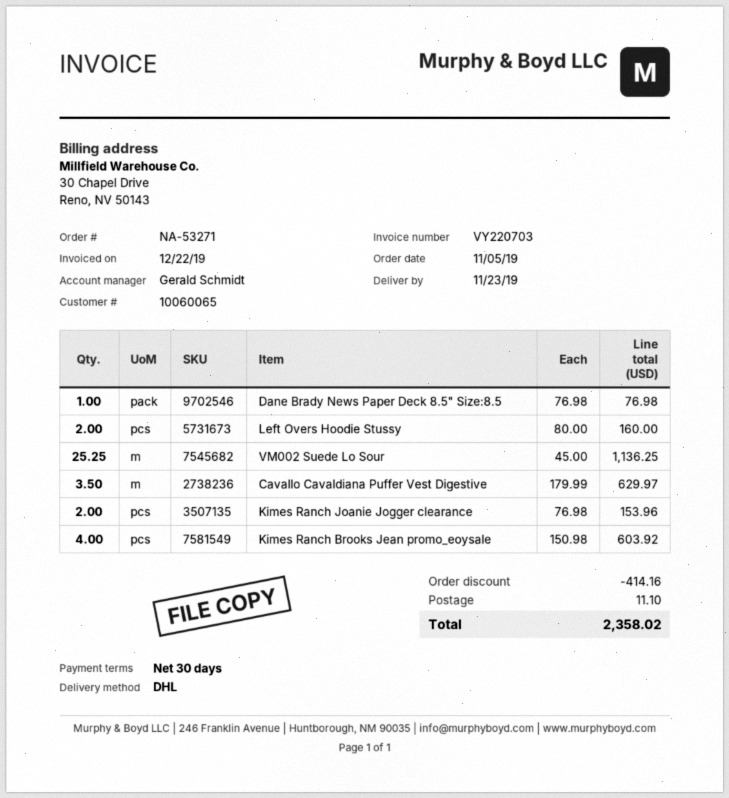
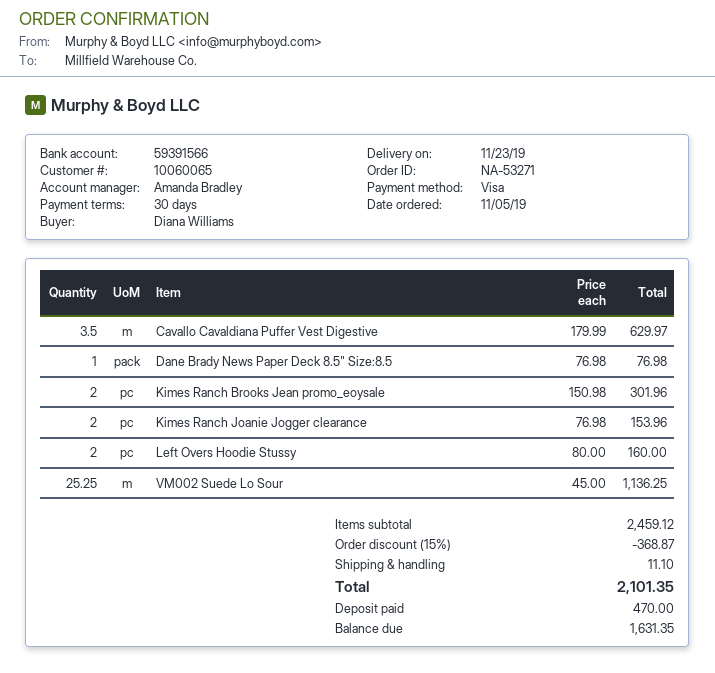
sales rep: Gerald Schmidt -> Amanda Bradley
Kimes Ranch Brooks Jean promo_eoysale: 4 x 150.98 = 603.92 -> 2 x 150.98 = 301.96
discount: 414.16 -> 368.87
total: 2358.02 -> 2101.35

